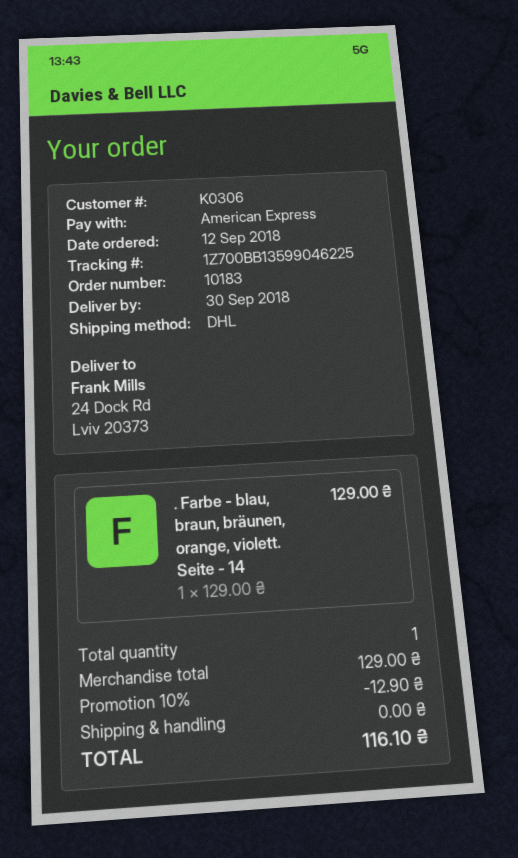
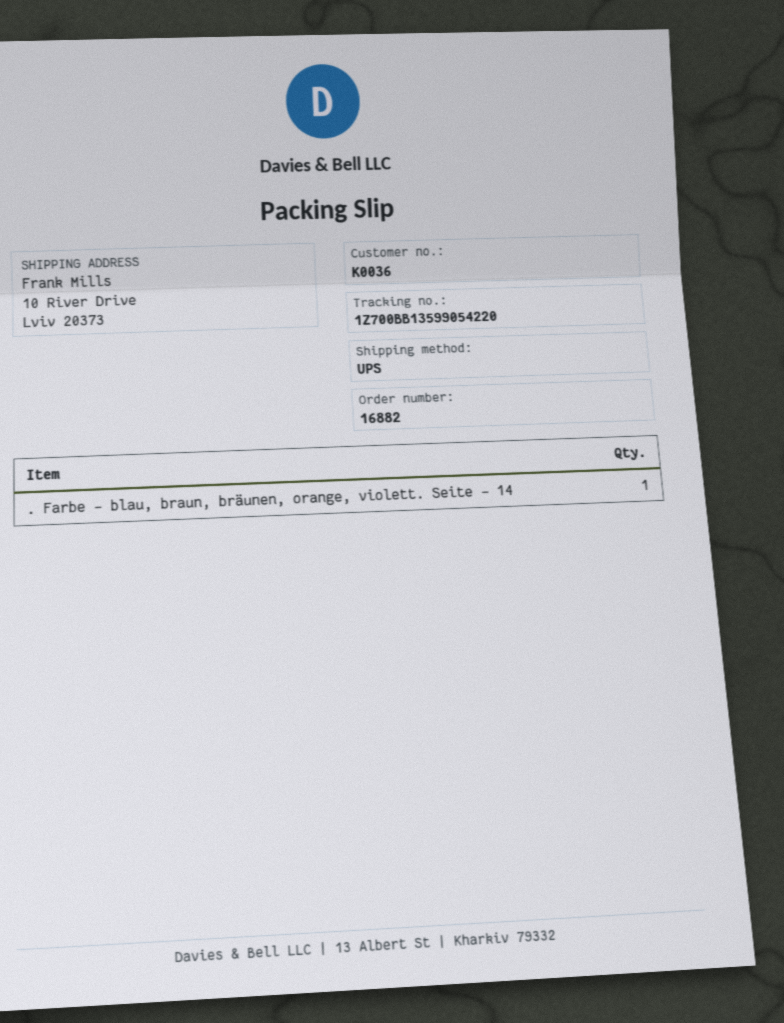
order number: 10183 -> 16882
customer number: K0306 -> K0036
shipping method: DHL -> UPS
tracking number: 1Z700BB13599046225 -> 1Z700BB13599054220
ship to: 24 Dock Rd, Lviv 20373 -> 10 River Drive, Lviv 20373

